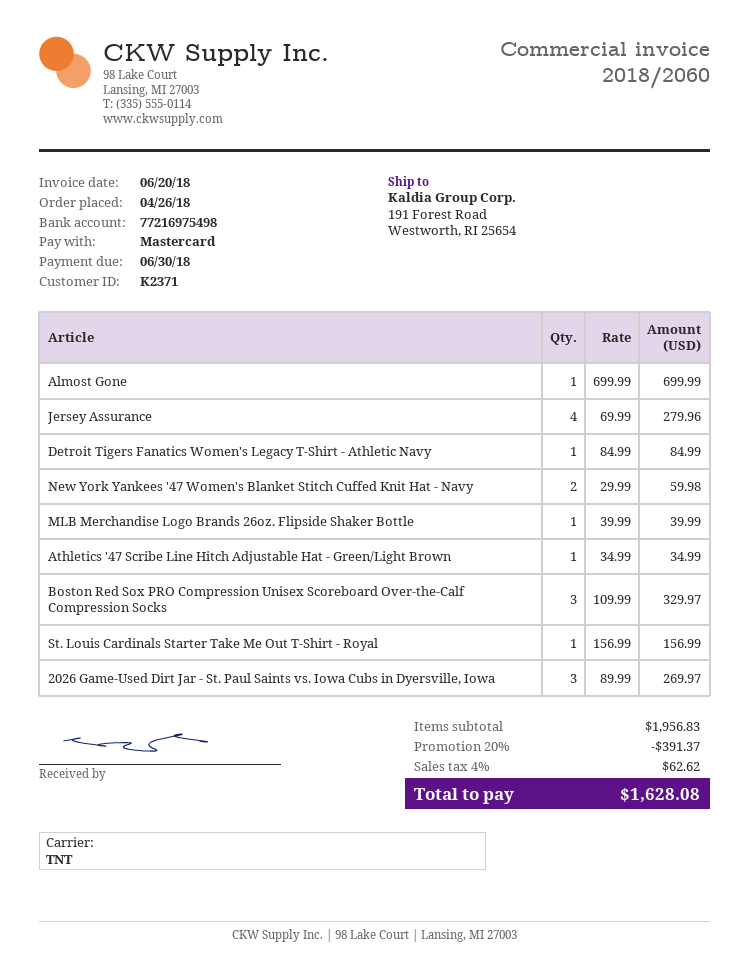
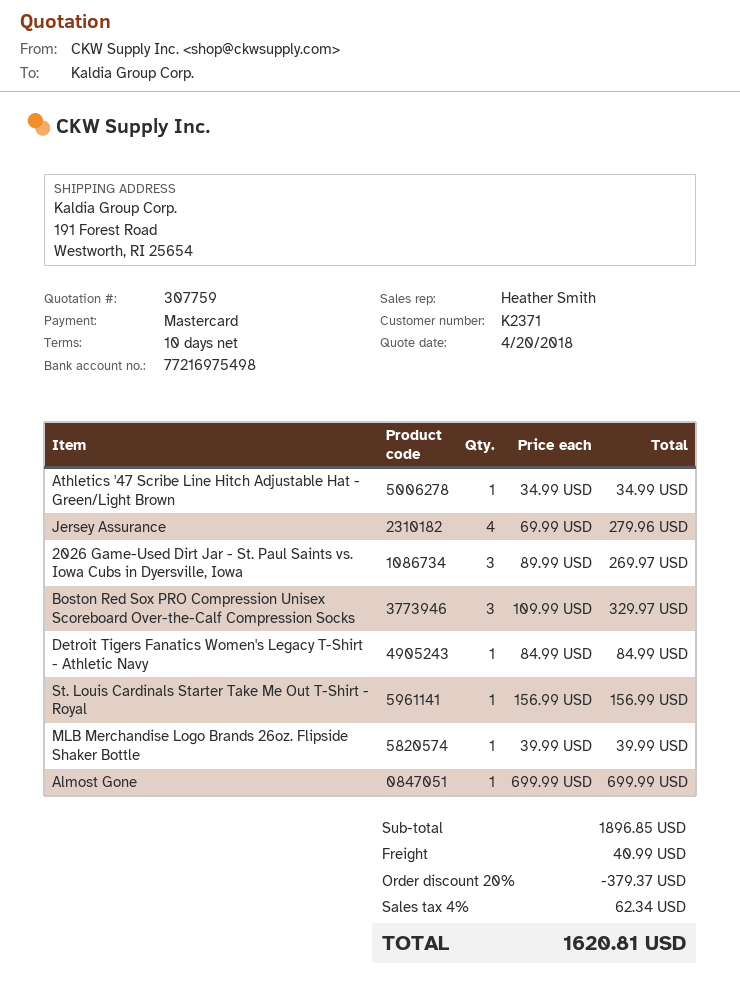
New York Yankees '47 Women's Blanket Stitch Cuffed Knit Hat - Navy: 2 x 29.99 = 59.98 -> none
subtotal: 1956.83 -> 1896.85
discount: 20% = 391.37 -> 20% = 379.37
shipping: none -> 40.99
tax: 4% = 62.62 -> 4% = 62.34
total: 1628.08 -> 1620.81

